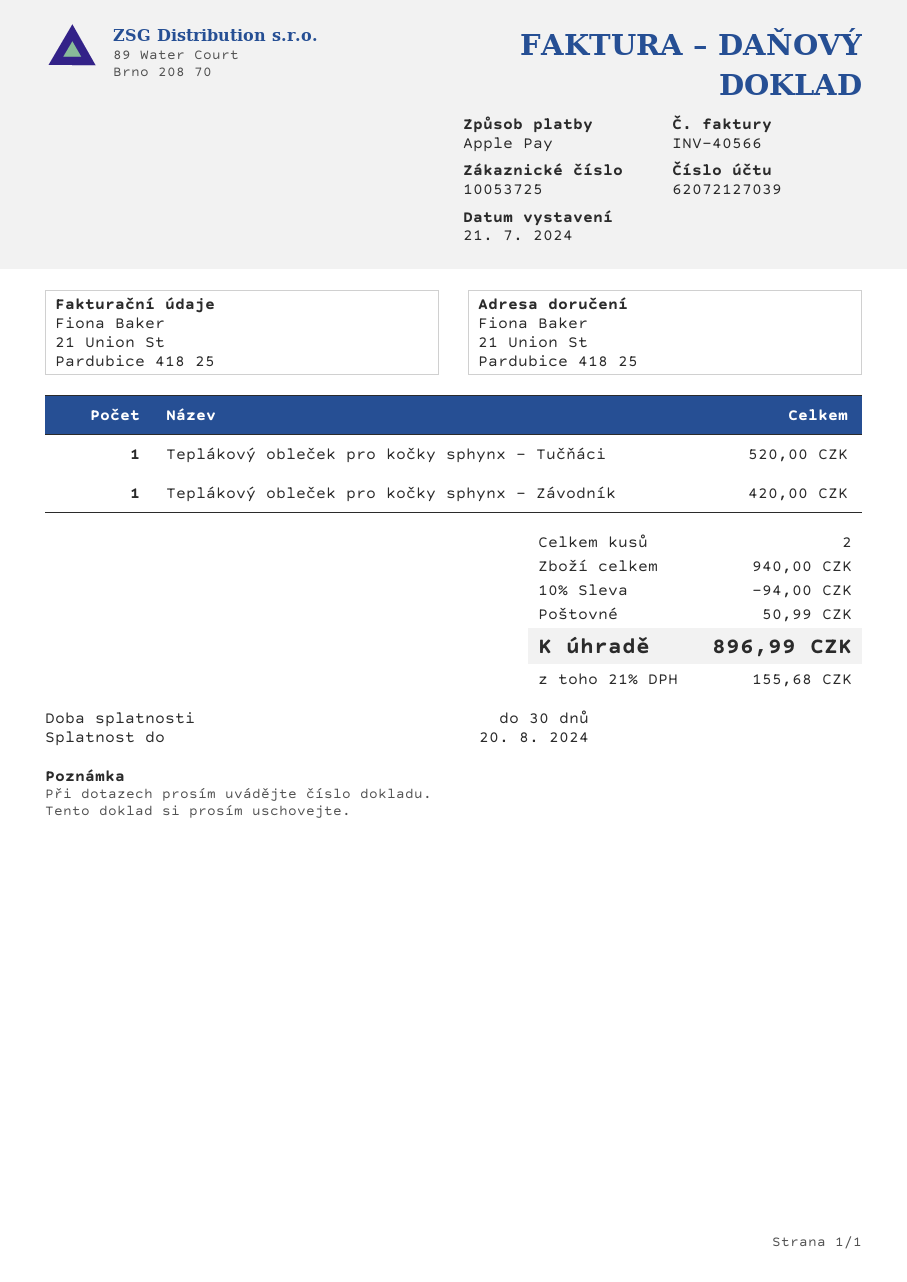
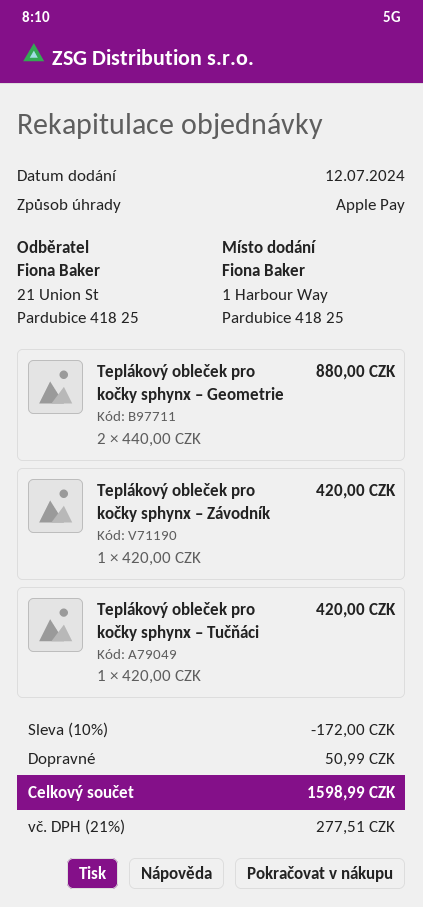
ship to: 21 Union St, Pardubice 418 25 -> 1 Harbour Way, Pardubice 418 25
Teplákový obleček pro kočky sphynx – Tučňáci: 1 for 520.00 -> 1 for 420.00
Teplákový obleček pro kočky sphynx – Geometrie: none -> 2 for 880.00
discount: 10% = 94.00 -> 10% = 172.00
tax: 21% = 155.68 -> 21% = 277.51
total: 896.99 -> 1598.99

